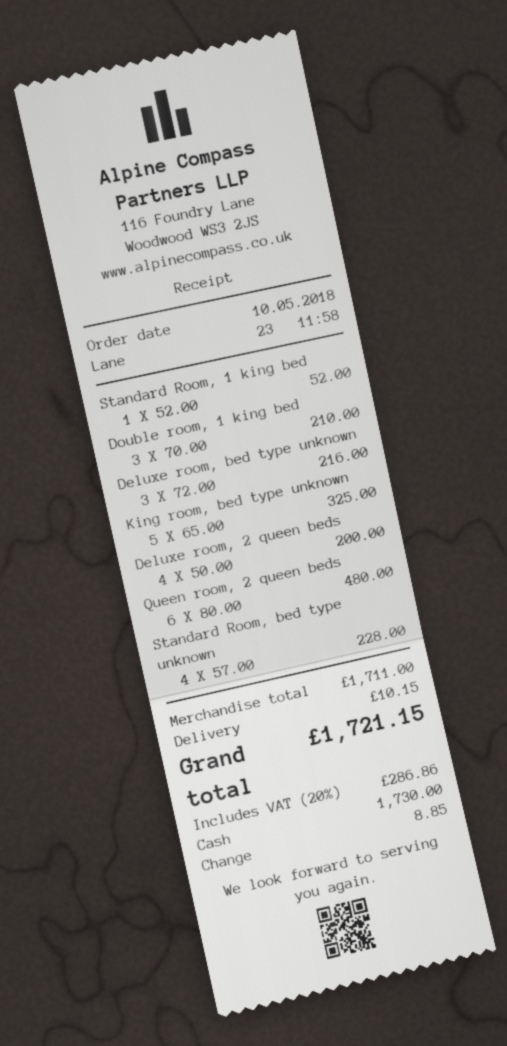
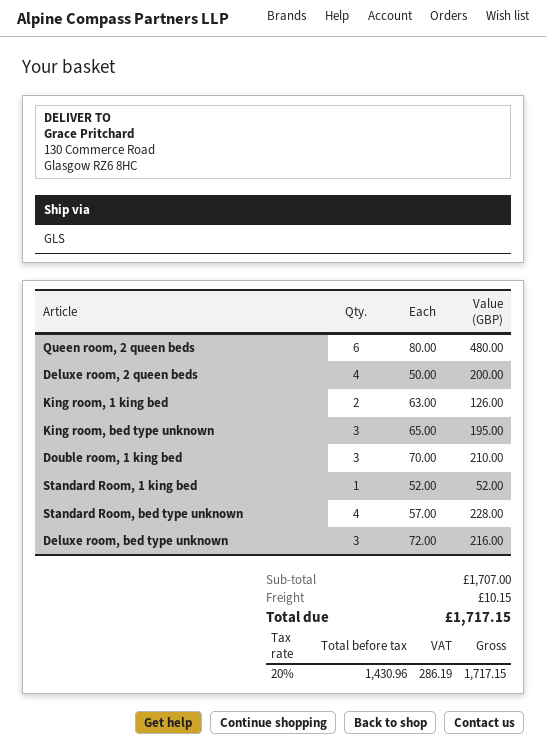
King room, bed type unknown: 5 x 65.00 = 325.00 -> 3 x 65.00 = 195.00
King room, 1 king bed: none -> 2 x 63.00 = 126.00
subtotal: 1711.00 -> 1707.00
tax: 20% = 286.86 -> 20% = 286.19
total: 1721.15 -> 1717.15

